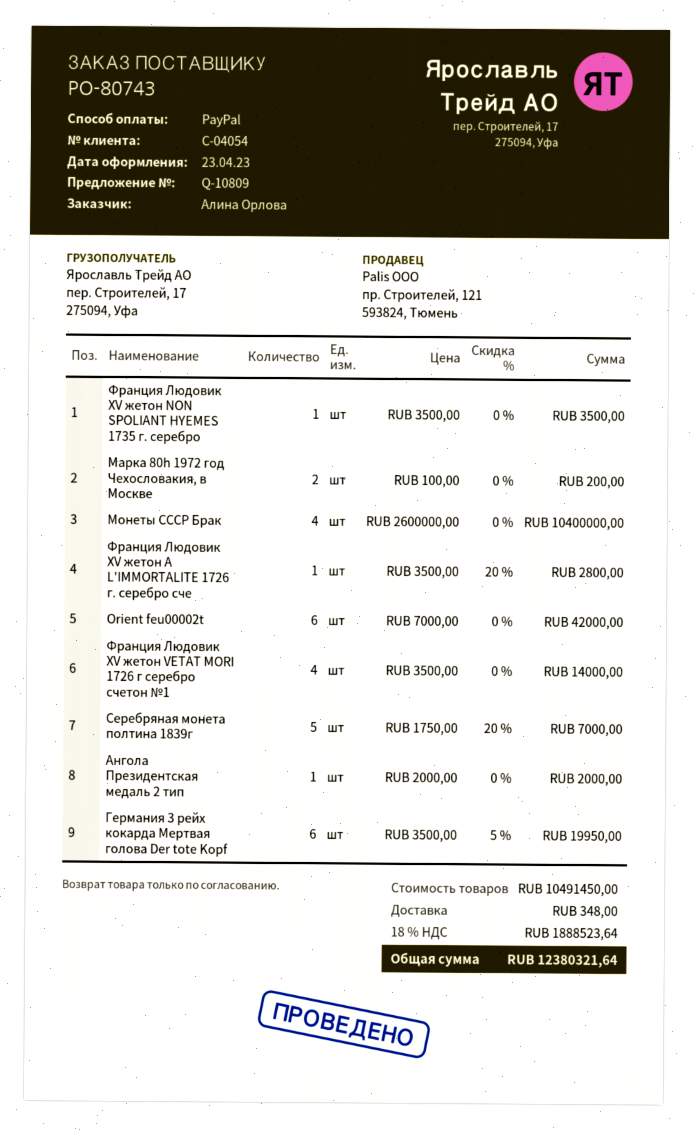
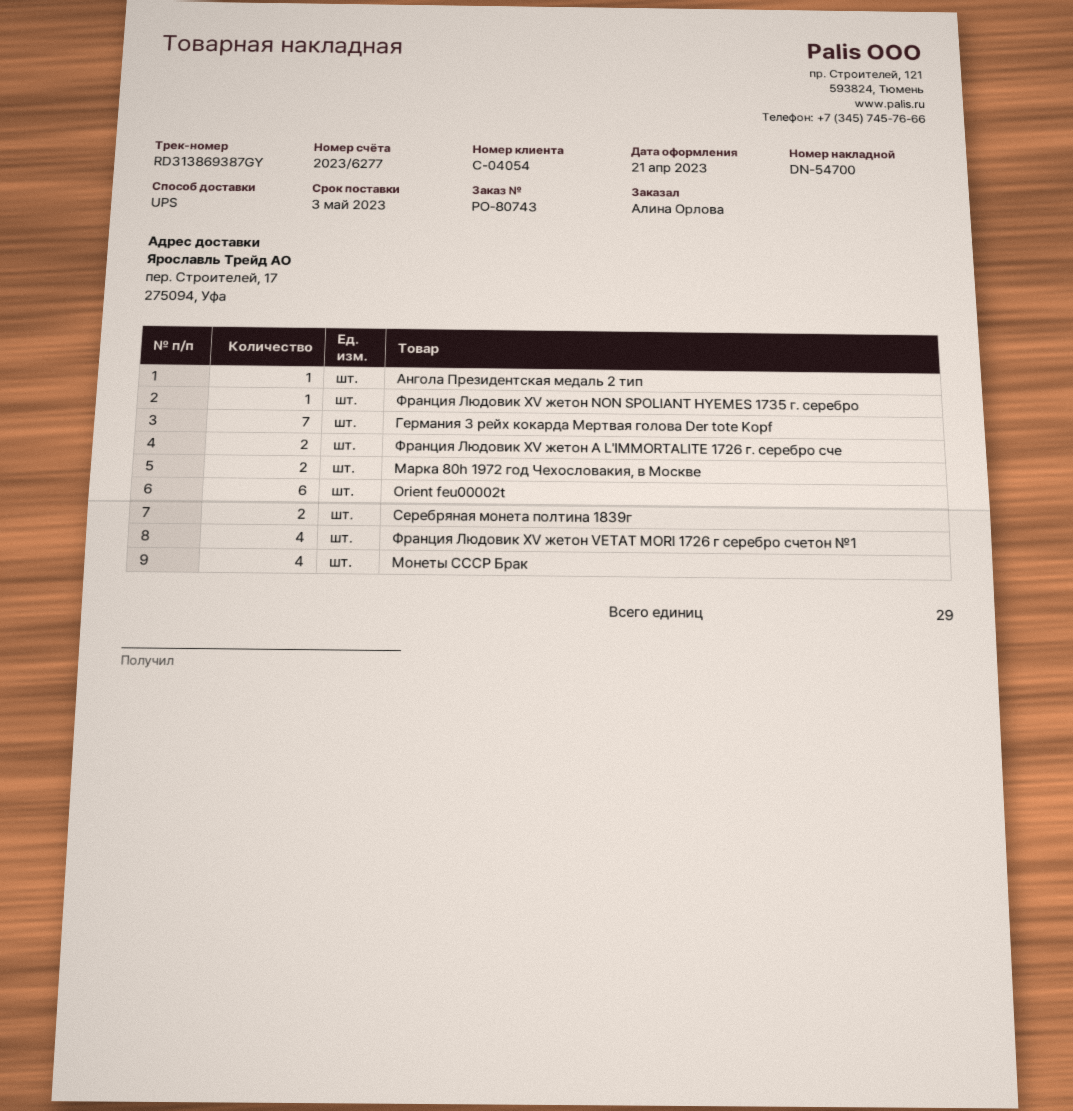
order date: 2023-04-23 -> 2023-04-21
Франция Людовик XV жетон A L'IMMORTALITE 1726 г. серебро сче: 1 -> 2
Серебряная монета полтина 1839г: 5 -> 2
Германия 3 рейх кокарда Мертвая голова Der tote Kopf: 6 -> 7

